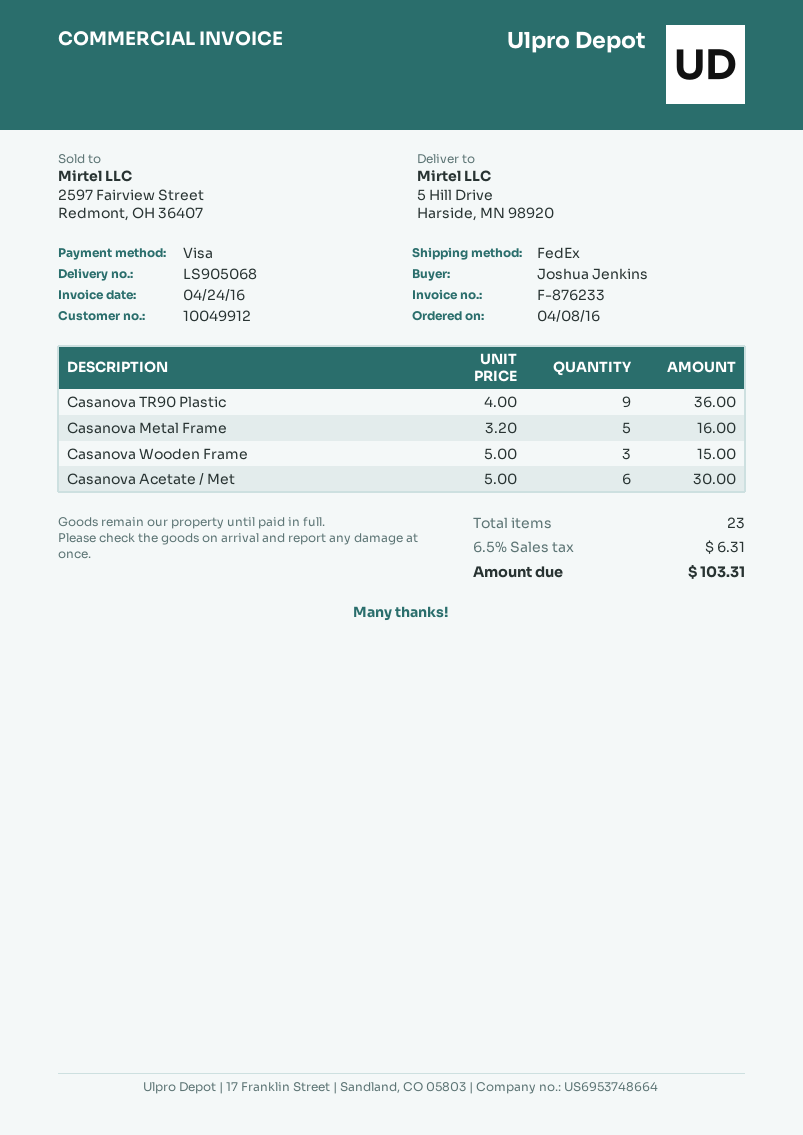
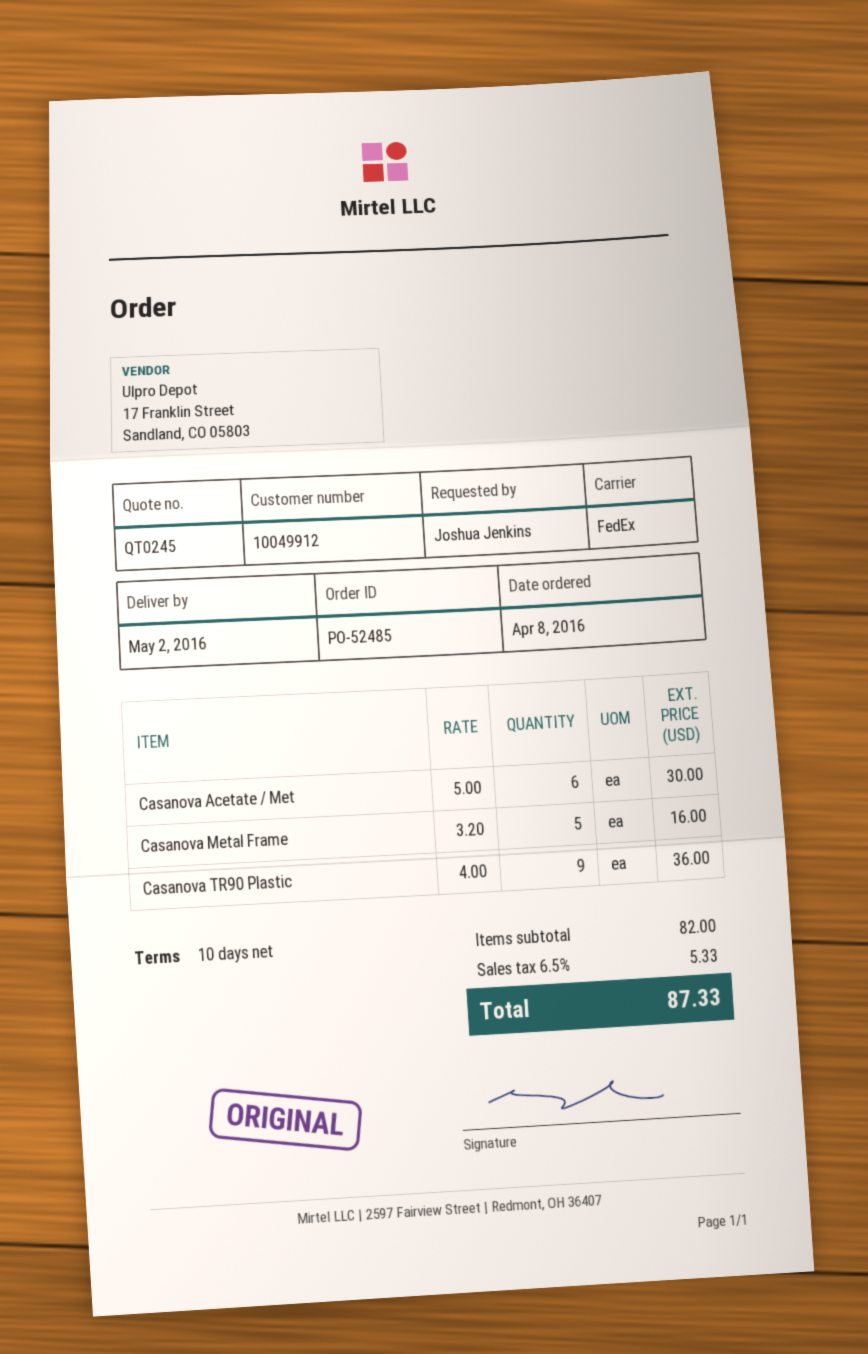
Casanova Wooden Frame: 3 x 5.00 = 15.00 -> none
tax: 6.5% = 6.31 -> 6.5% = 5.33
total: 103.31 -> 87.33

